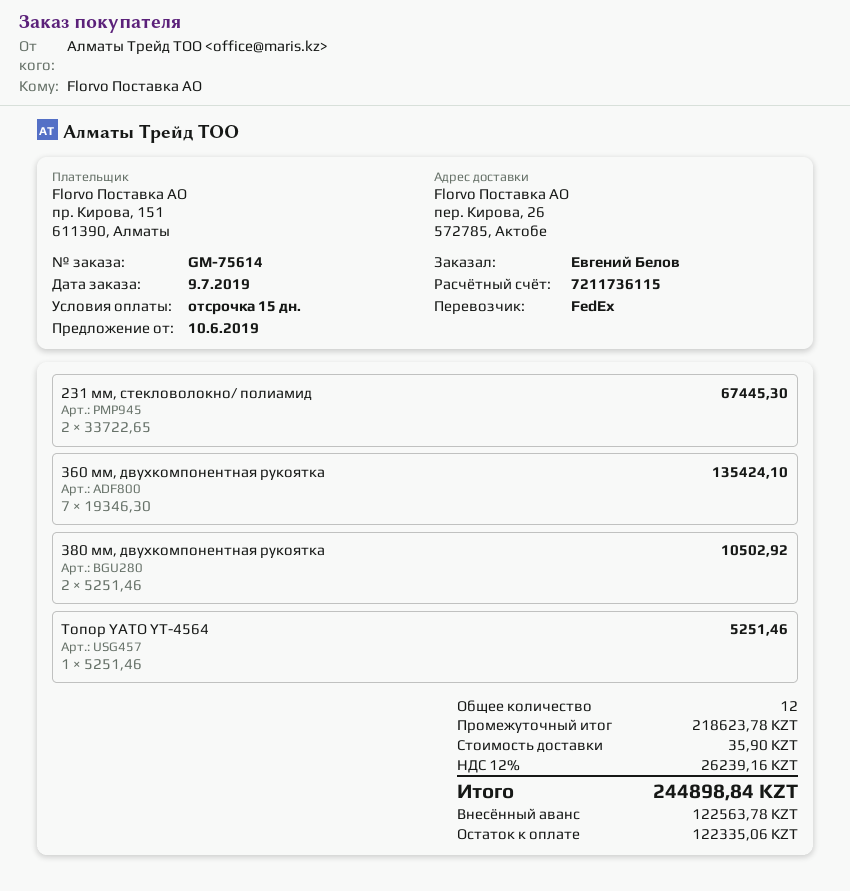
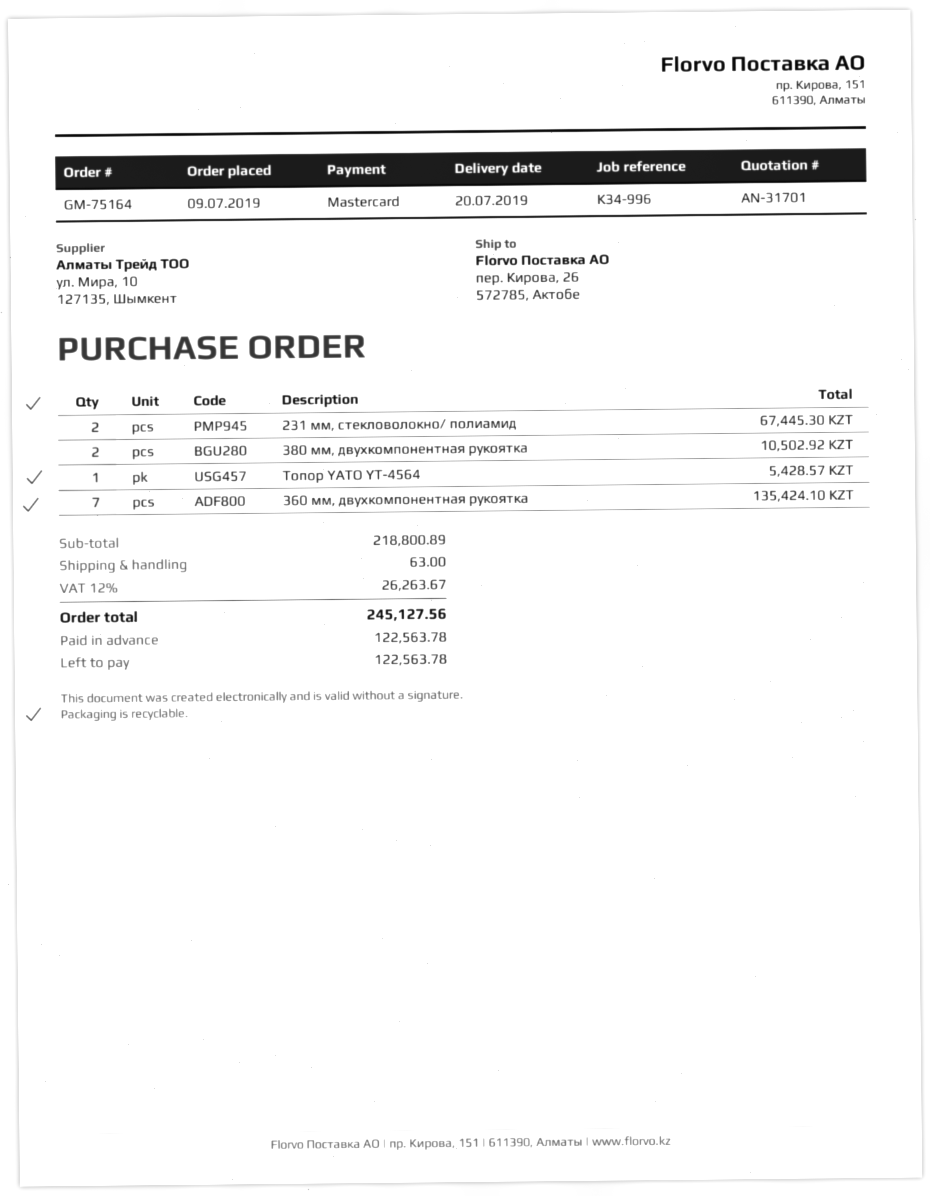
order number: GM-75614 -> GM-75164
Топор YATO YT-4564: 1 for 5251.46 -> 1 for 5428.57
subtotal: 218623.78 -> 218800.89
shipping: 35.90 -> 63.00
tax: 12% = 26239.16 -> 12% = 26263.67
total: 244898.84 -> 245127.56
balance: 122335.06 -> 122563.78

